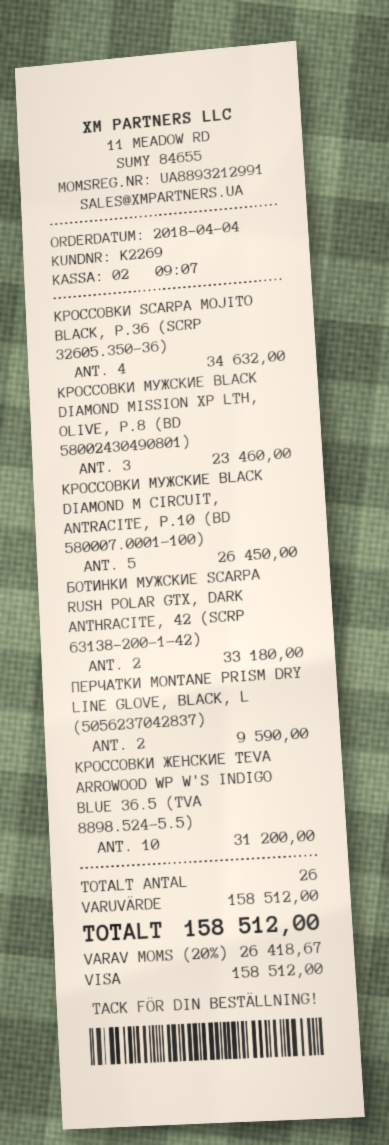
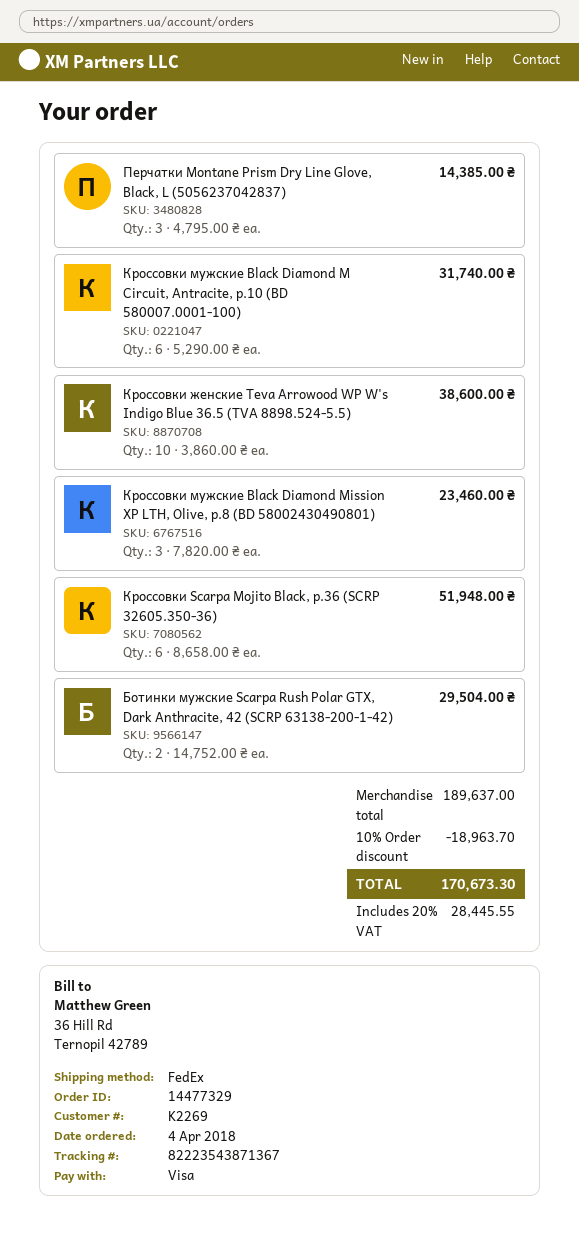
КРОССОВКИ SCARPA MOJITO BLACK, Р.36 (SCRP 32605.350-36): 4 for 34632.00 -> 6 for 51948.00
КРОССОВКИ МУЖСКИЕ BLACK DIAMOND M CIRCUIT, ANTRACITE, Р.10 (BD 580007.0001-100): 5 for 26450.00 -> 6 for 31740.00
БОТИНКИ МУЖСКИЕ SCARPA RUSH POLAR GTX, DARK ANTHRACITE, 42 (SCRP 63138-200-1-42): 2 for 33180.00 -> 2 for 29504.00
ПЕРЧАТКИ MONTANE PRISM DRY LINE GLOVE, BLACK, L (5056237042837): 2 for 9590.00 -> 3 for 14385.00
КРОССОВКИ ЖЕНСКИЕ TEVA ARROWOOD WP W'S INDIGO BLUE 36.5 (TVA 8898.524-5.5): 10 for 31200.00 -> 10 for 38600.00
subtotal: 158512.00 -> 189637.00
discount: none -> 10% = 18963.70
tax: 20% = 26418.67 -> 20% = 28445.55
total: 158512.00 -> 170673.30

